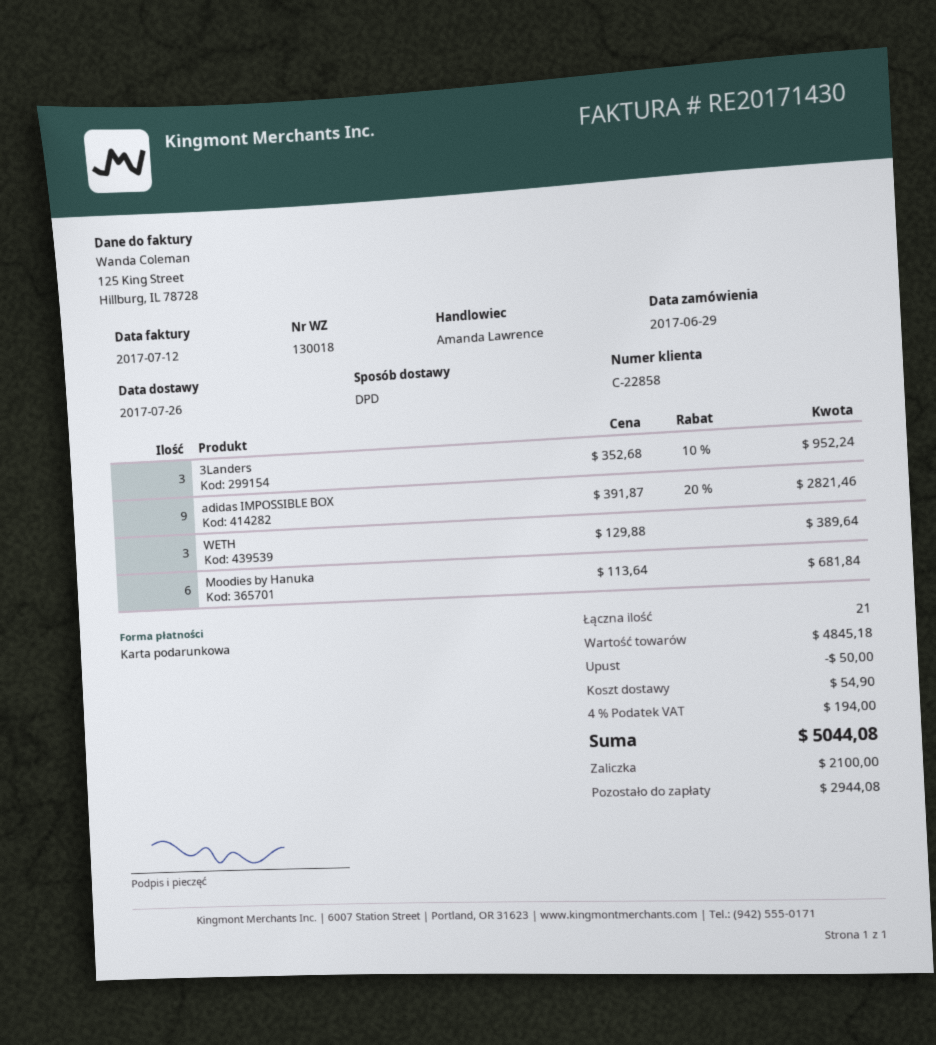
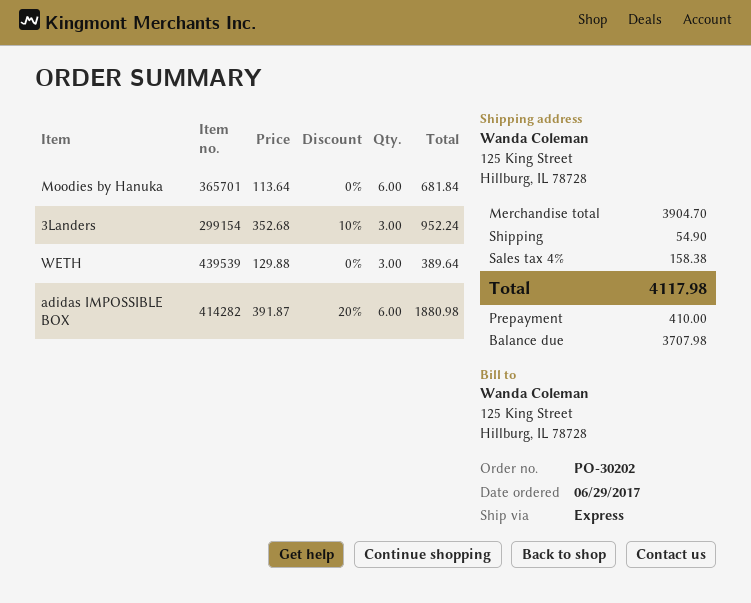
shipping method: DPD -> express
adidas IMPOSSIBLE BOX: 9 x 391.87 - 20% = 2821.46 -> 6 x 391.87 - 20% = 1880.98
subtotal: 4845.18 -> 3904.70
discount: 50.00 -> none
tax: 4% = 194.00 -> 4% = 158.38
total: 5044.08 -> 4117.98
deposit: 2100.00 -> 410.00
balance: 2944.08 -> 3707.98

